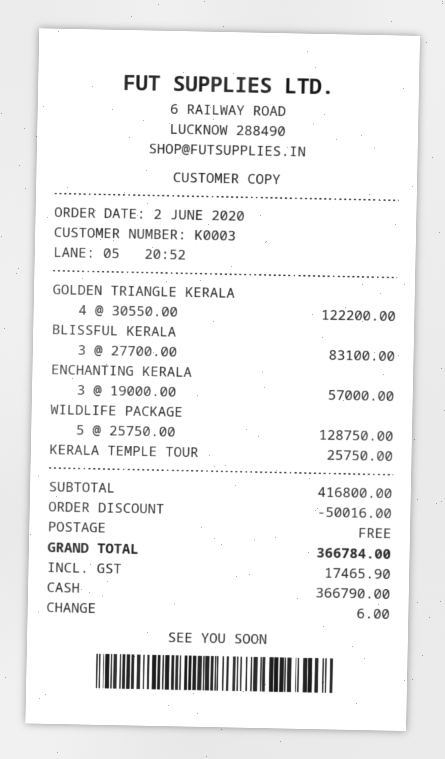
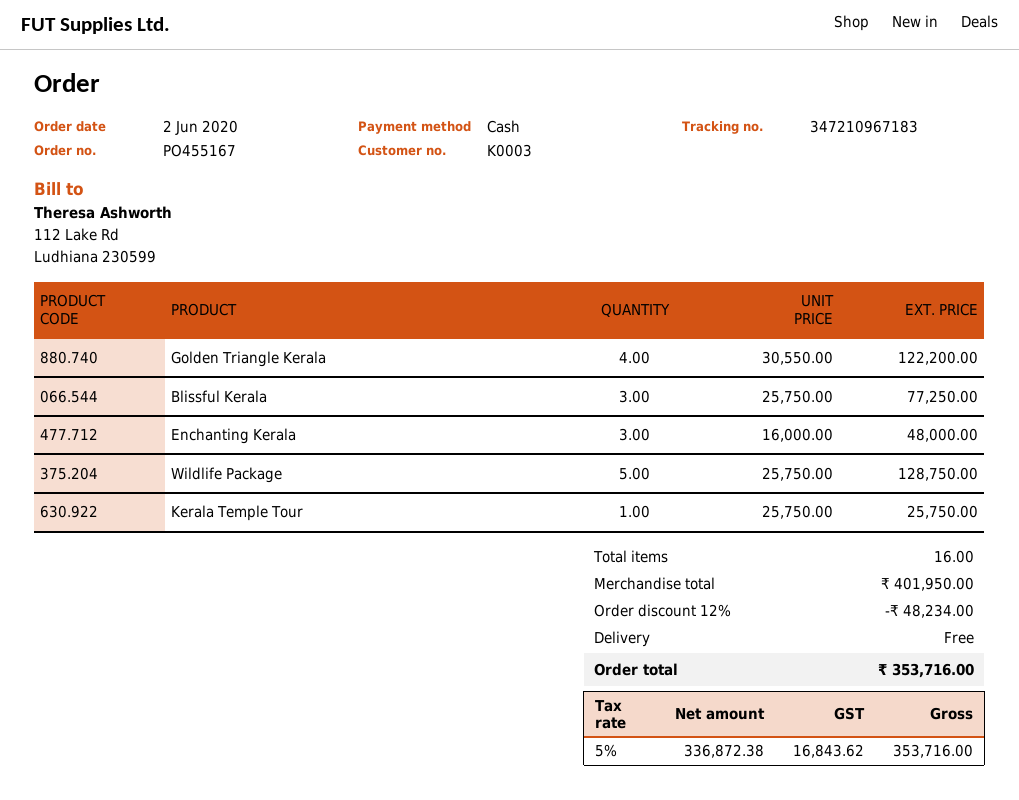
BLISSFUL KERALA: 3 x 27700.00 = 83100.00 -> 3 x 25750.00 = 77250.00
ENCHANTING KERALA: 3 x 19000.00 = 57000.00 -> 3 x 16000.00 = 48000.00
subtotal: 416800.00 -> 401950.00
discount: 50016.00 -> 48234.00
tax: 17465.90 -> 16843.62
total: 366784.00 -> 353716.00

